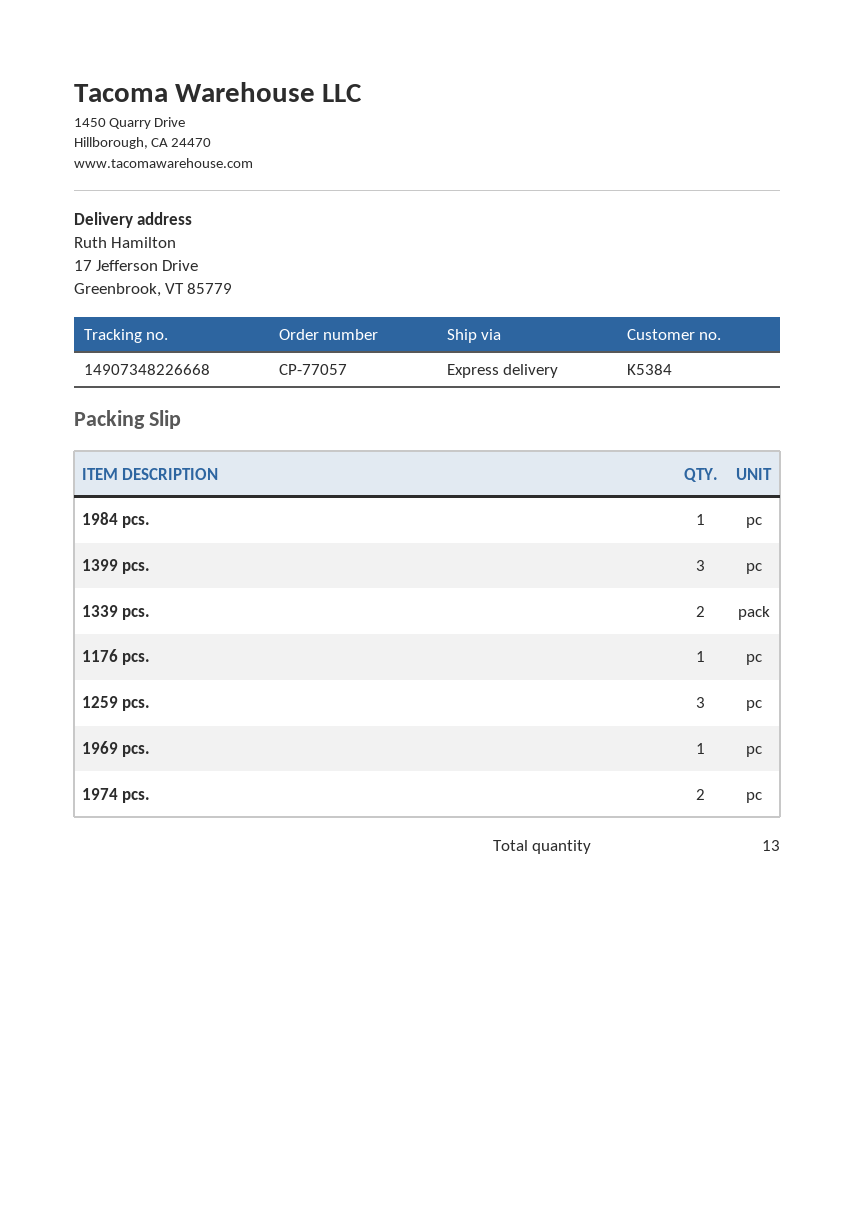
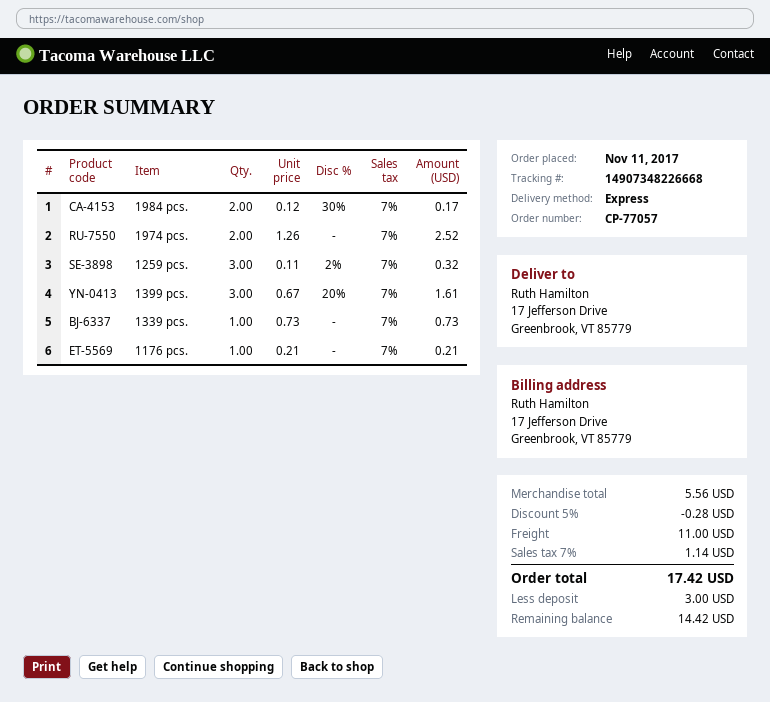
1984 pcs.: 1 -> 2
1339 pcs.: 2 -> 1
1969 pcs.: 1 -> none

